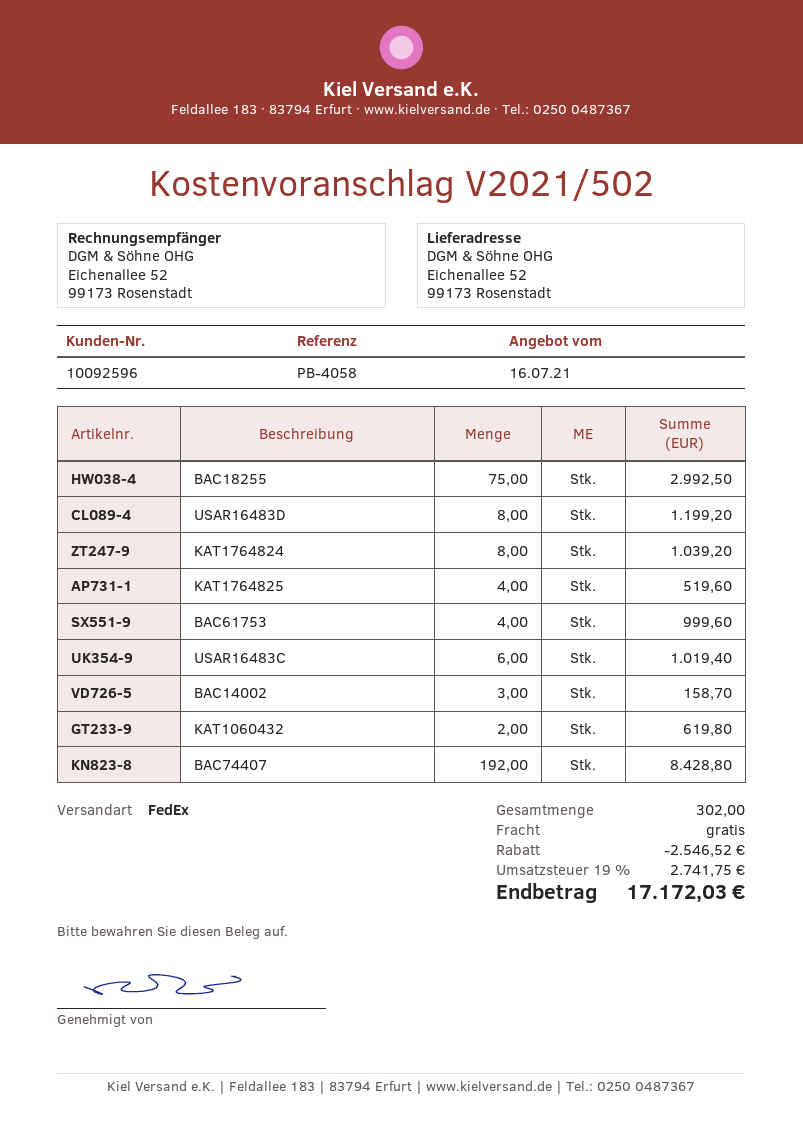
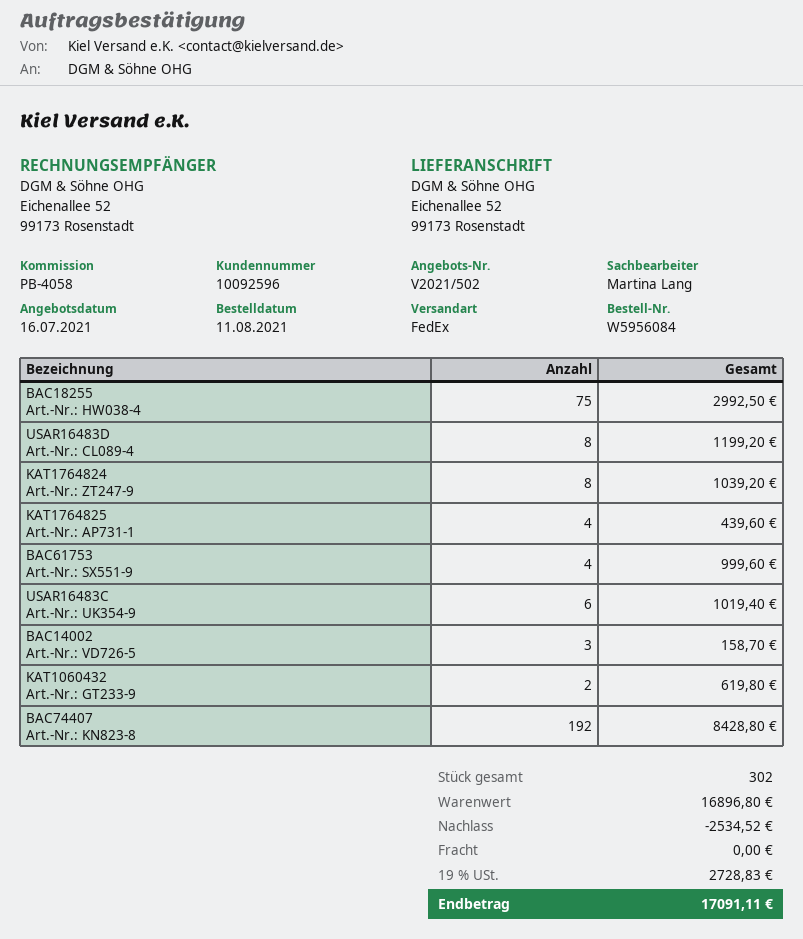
KAT1764825: 4 for 519.60 -> 4 for 439.60
discount: 2546.52 -> 2534.52
tax: 19% = 2741.75 -> 19% = 2728.83
total: 17172.03 -> 17091.11

